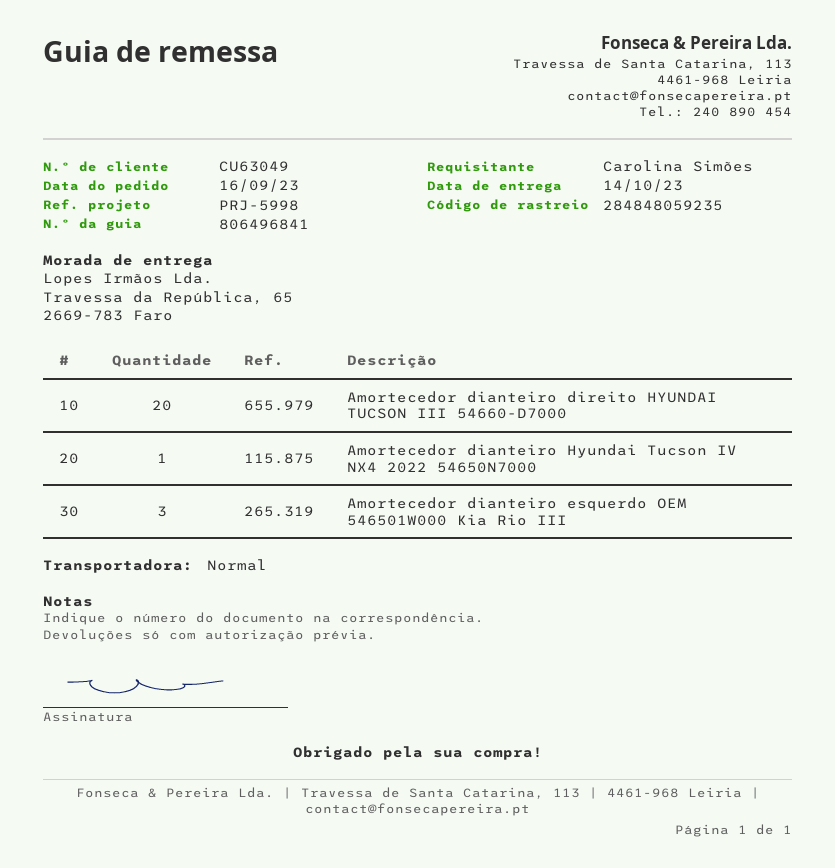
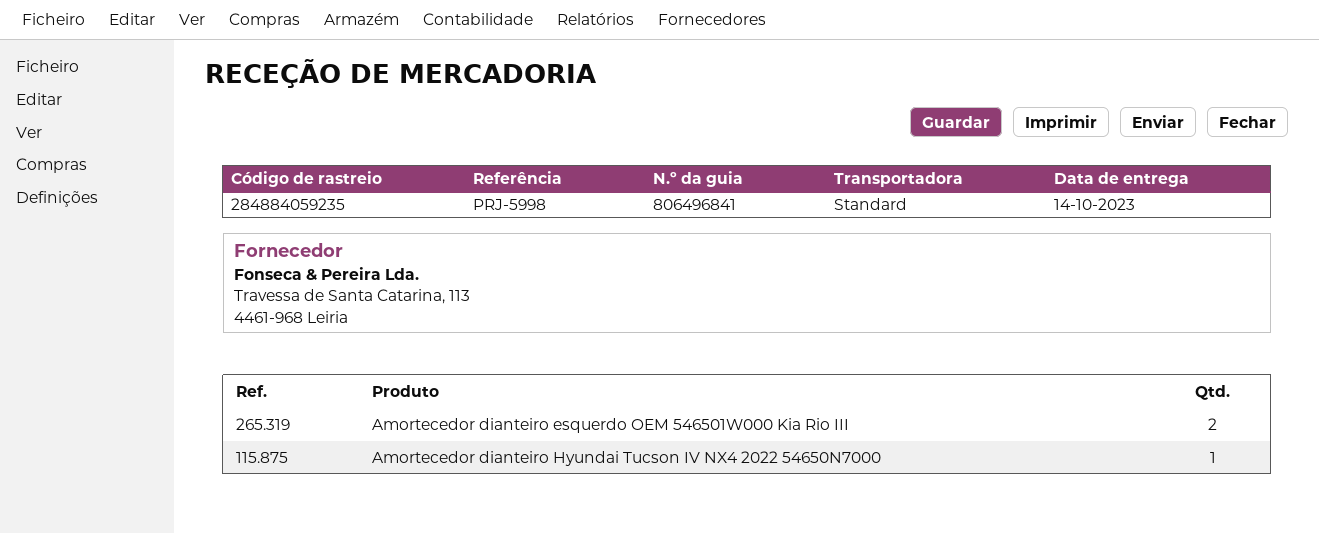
tracking number: 284848059235 -> 284884059235
Amortecedor dianteiro direito HYUNDAI TUCSON III 54660-D7000: 20 -> none
Amortecedor dianteiro esquerdo OEM 546501W000 Kia Rio III: 3 -> 2

